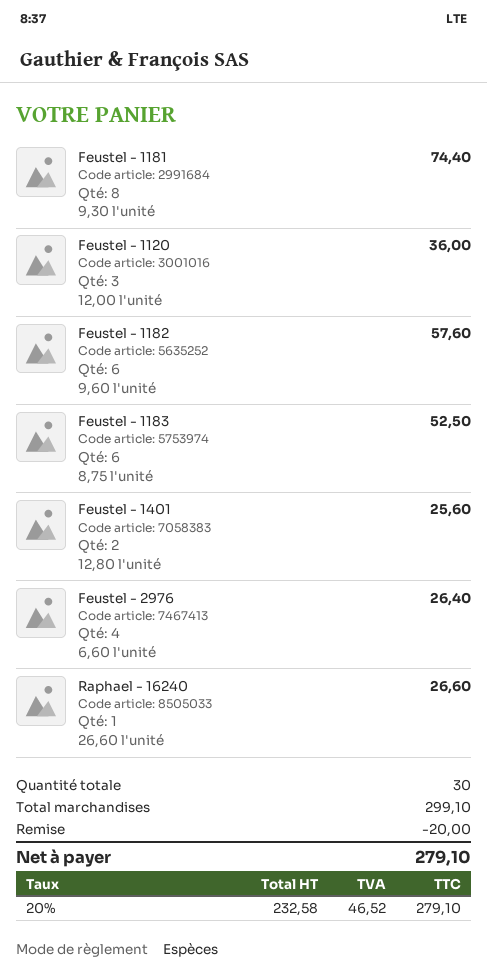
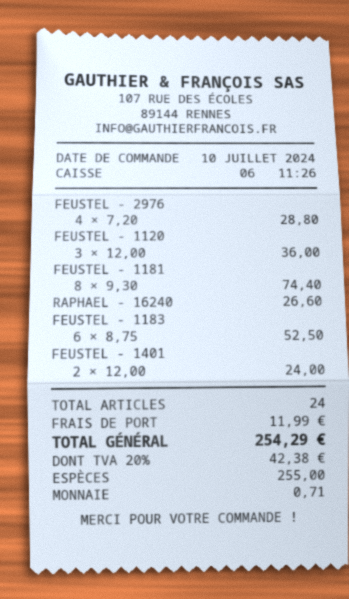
Feustel - 1182: 6 x 9.60 = 57.60 -> none
Feustel - 1401: 2 x 12.80 = 25.60 -> 2 x 12.00 = 24.00
Feustel - 2976: 4 x 6.60 = 26.40 -> 4 x 7.20 = 28.80
total quantity: 30 -> 24
discount: 20.00 -> none
shipping: none -> 11.99
tax: 20% = 46.52 -> 20% = 42.38
total: 279.10 -> 254.29

